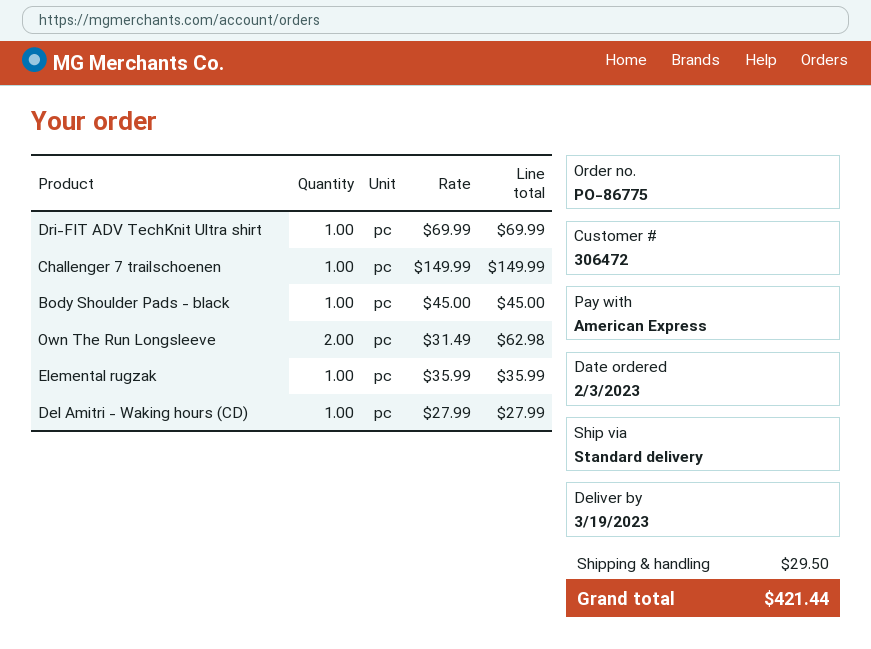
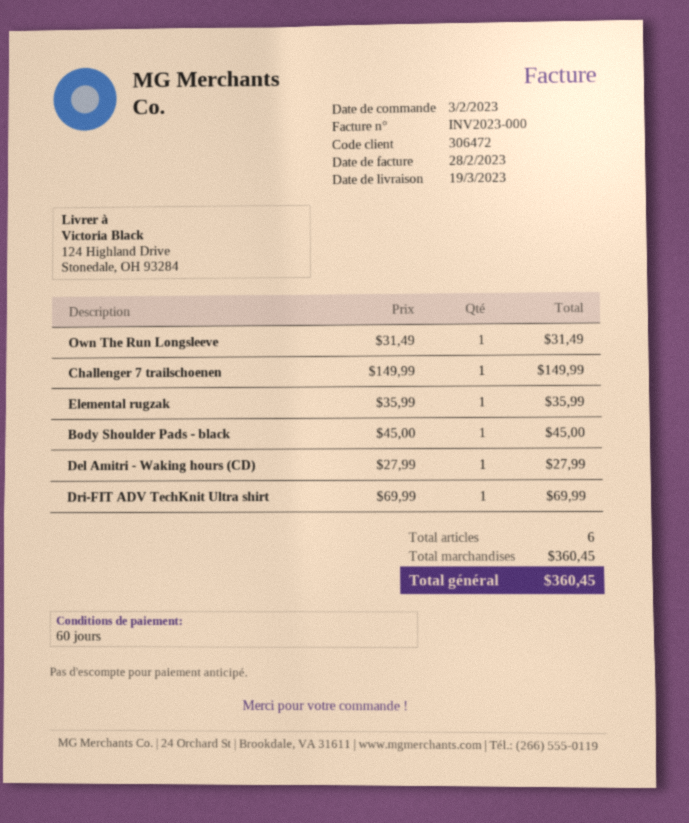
Own The Run Longsleeve: 2 x 31.49 = 62.98 -> 1 x 31.49 = 31.49
shipping: 29.50 -> none
total: 421.44 -> 360.45

